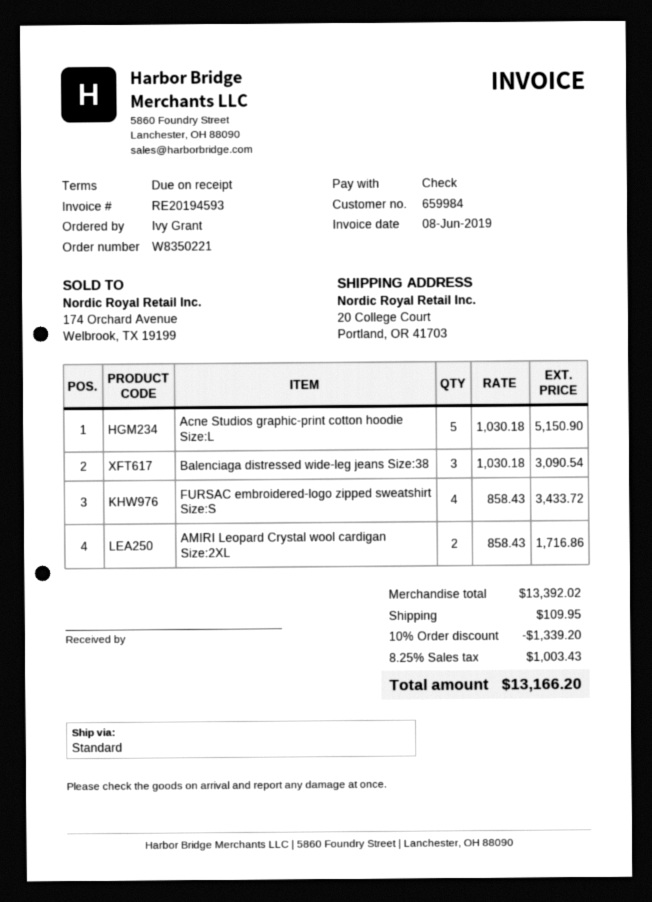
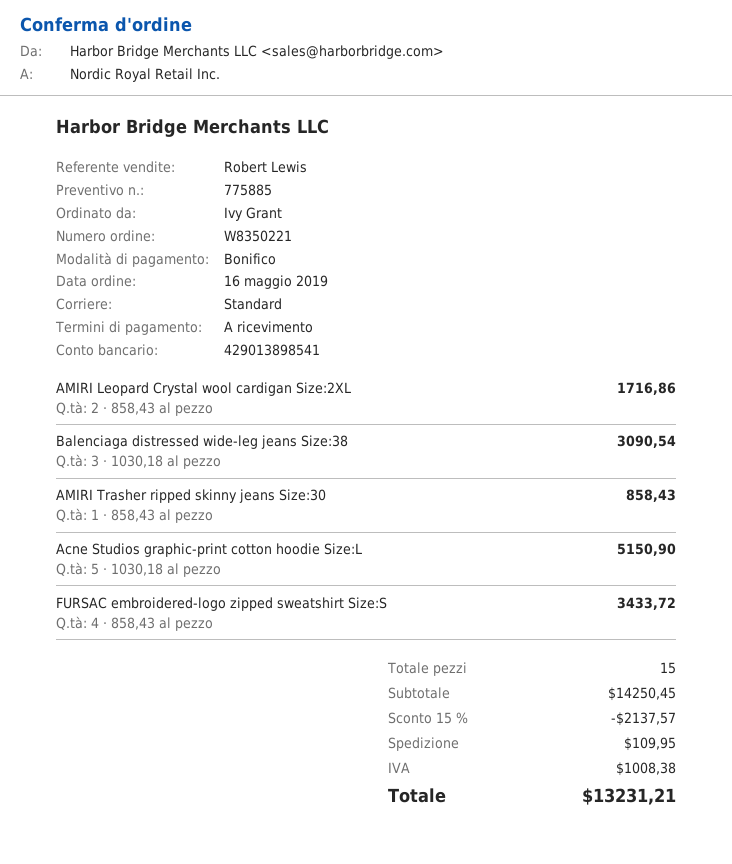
payment method: cheque -> bank transfer
AMIRI Trasher ripped skinny jeans Size:30: none -> 1 x 858.43 = 858.43
subtotal: 13392.02 -> 14250.45
discount: 10% = 1339.20 -> 15% = 2137.57
tax: 1003.43 -> 1008.38
total: 13166.20 -> 13231.21

